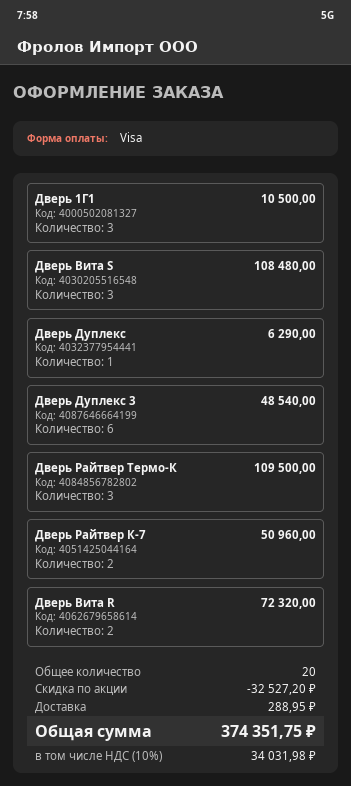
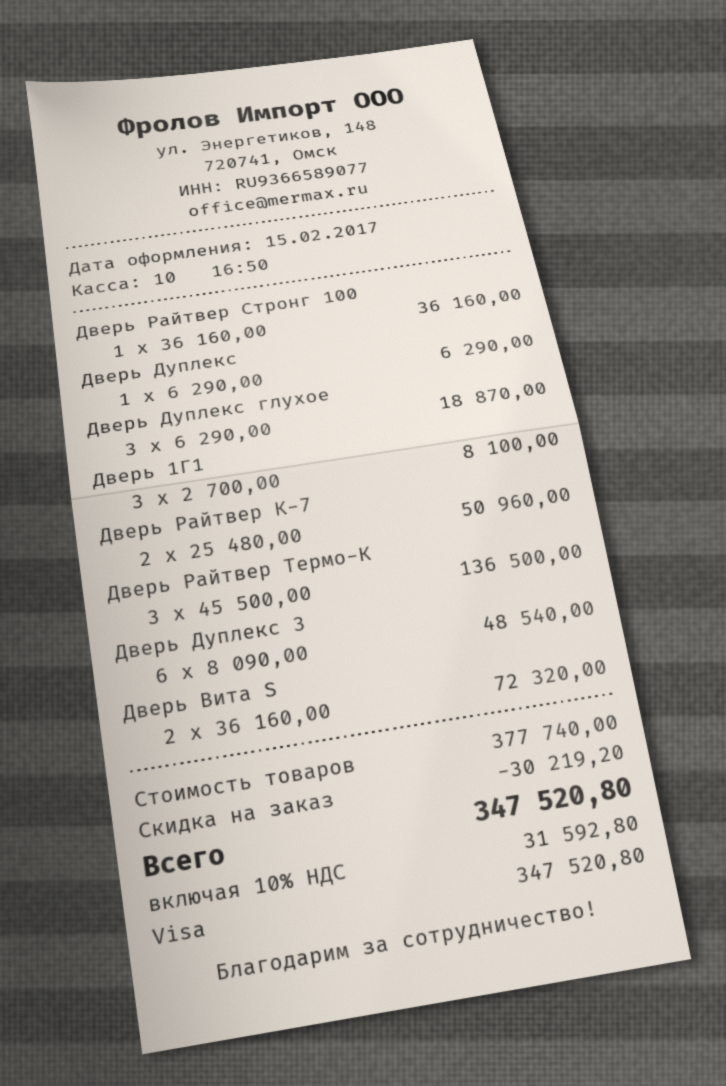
Дверь 1Г1: 3 for 10500.00 -> 3 for 8100.00
Дверь Вита S: 3 for 108480.00 -> 2 for 72320.00
Дверь Райтвер Термо-К: 3 for 109500.00 -> 3 for 136500.00
Дверь Вита R: 2 for 72320.00 -> none
Дверь Райтвер Стронг 100: none -> 1 for 36160.00
Дверь Дуплекс глухое: none -> 3 for 18870.00
discount: 32527.20 -> 30219.20
shipping: 288.95 -> none
tax: 10% = 34031.98 -> 10% = 31592.80
total: 374351.75 -> 347520.80

